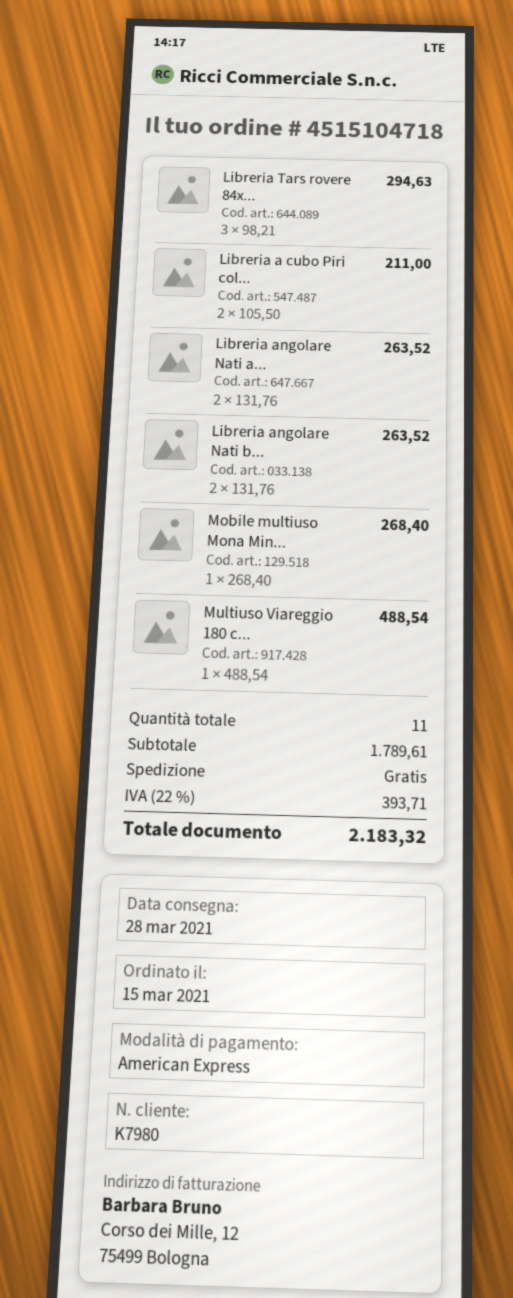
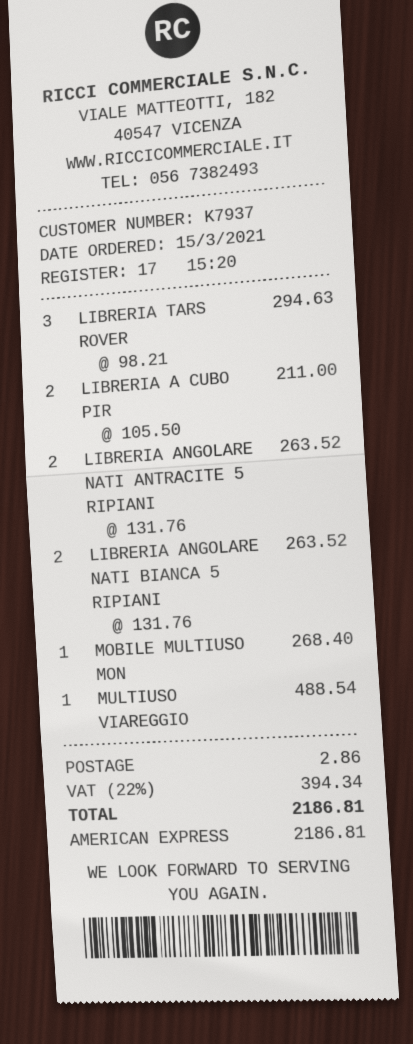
customer number: K7980 -> K7937
shipping: 0.00 -> 2.86
tax: 22% = 393.71 -> 22% = 394.34
total: 2183.32 -> 2186.81

